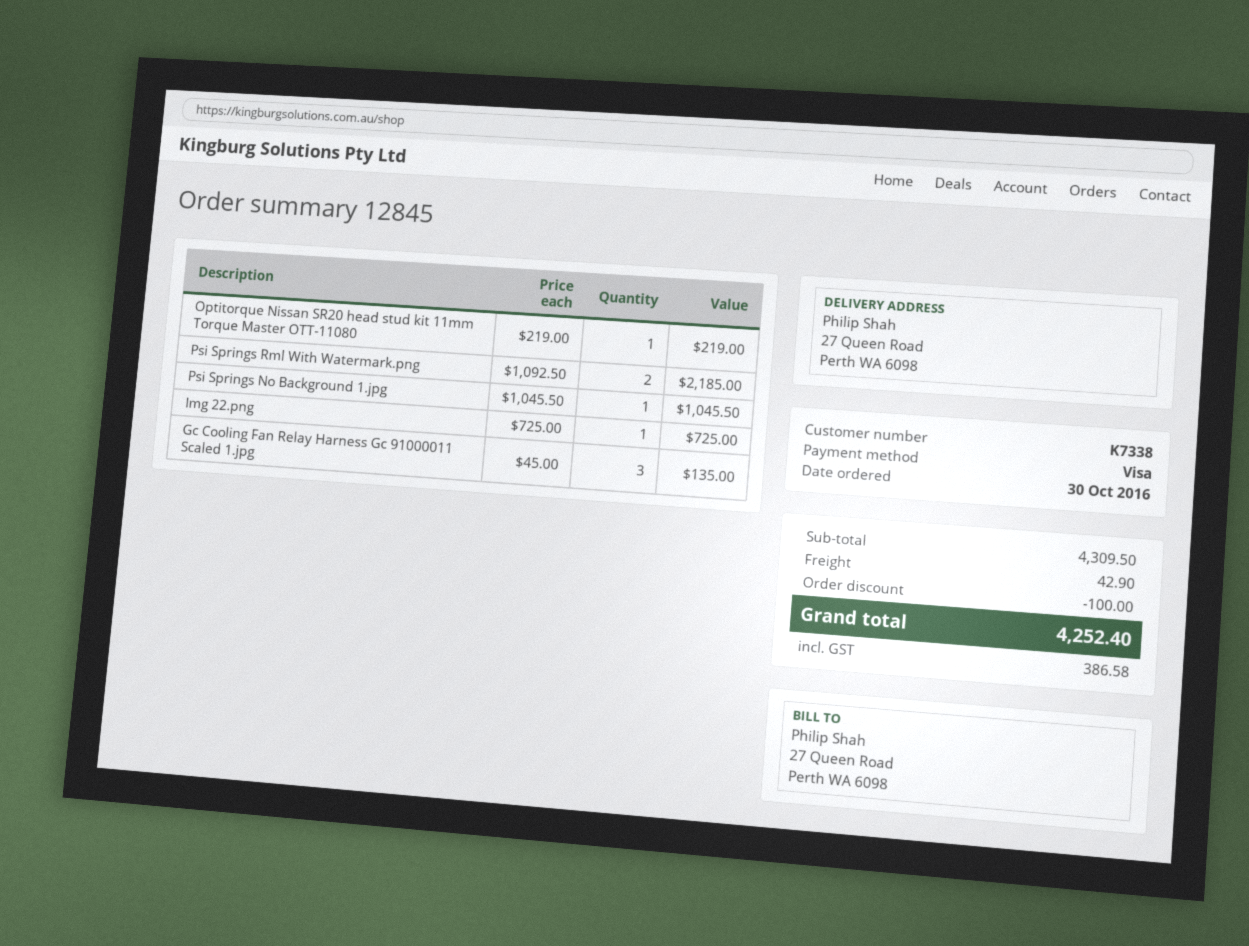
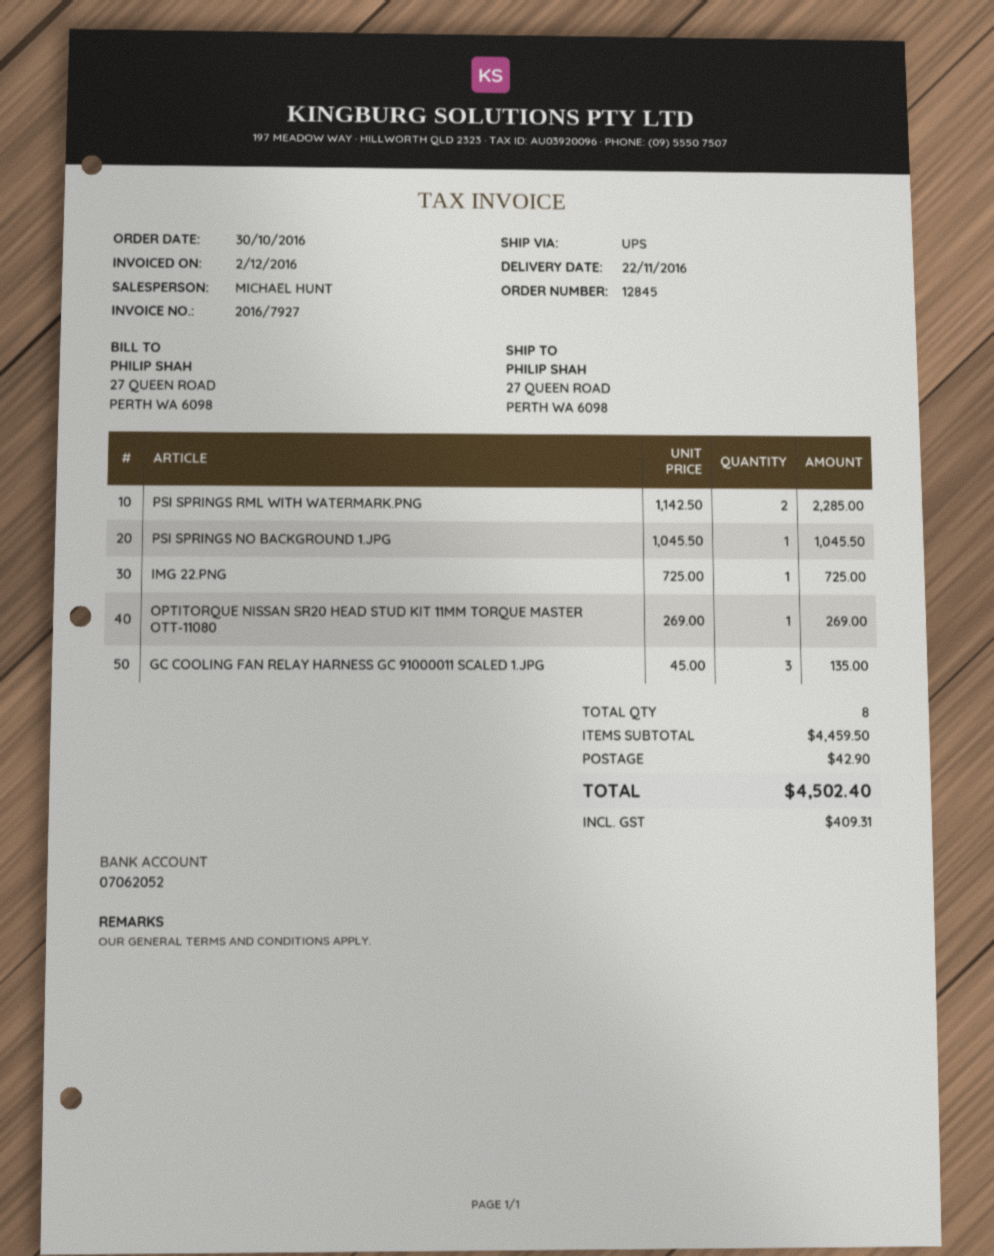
Optitorque Nissan SR20 head stud kit 11mm Torque Master OTT-11080: 1 x 219.00 = 219.00 -> 1 x 269.00 = 269.00
Psi Springs Rml With Watermark.png: 2 x 1092.50 = 2185.00 -> 2 x 1142.50 = 2285.00
subtotal: 4309.50 -> 4459.50
discount: 100.00 -> none
tax: 386.58 -> 409.31
total: 4252.40 -> 4502.40

